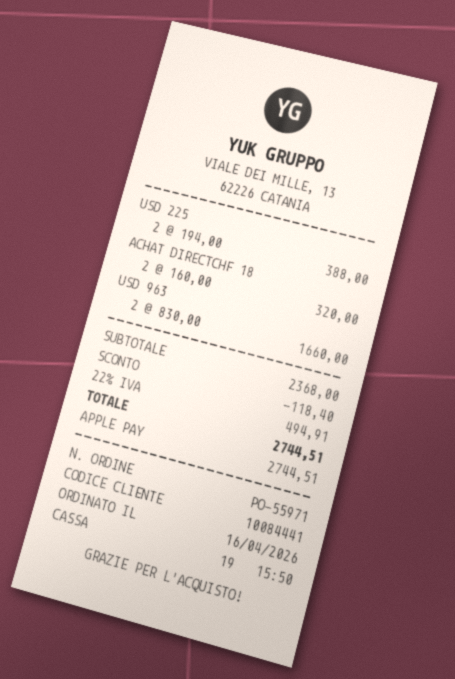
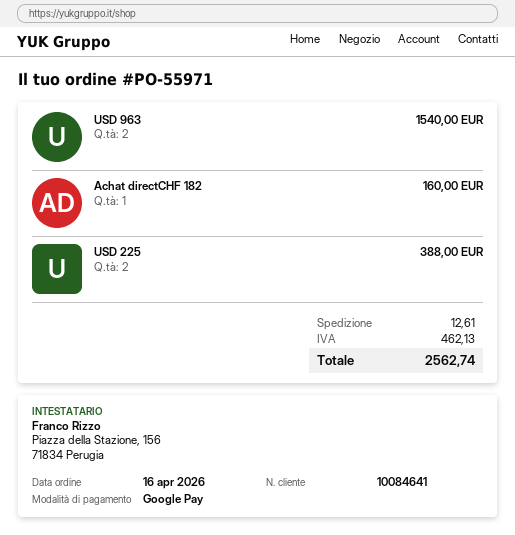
customer number: 10084441 -> 10084641
payment method: Apple Pay -> Google Pay
ACHAT DIRECTCHF 18: 2 for 320.00 -> 1 for 160.00
USD 963: 2 for 1660.00 -> 2 for 1540.00
discount: 118.40 -> none
shipping: none -> 12.61
tax: 494.91 -> 462.13
total: 2744.51 -> 2562.74

